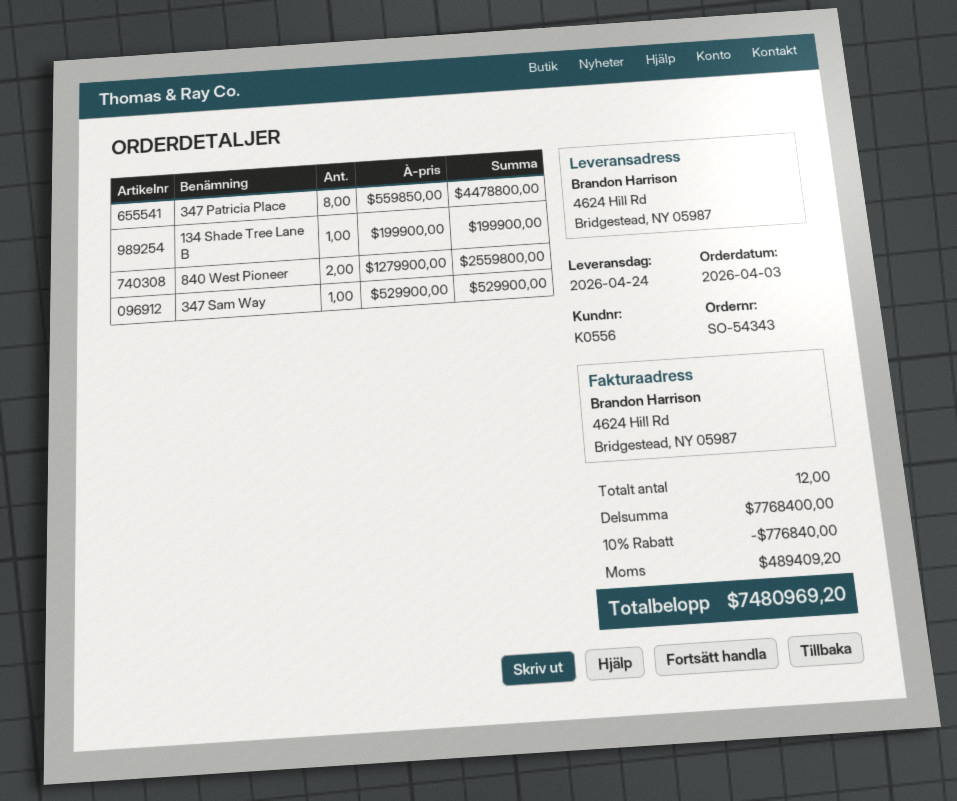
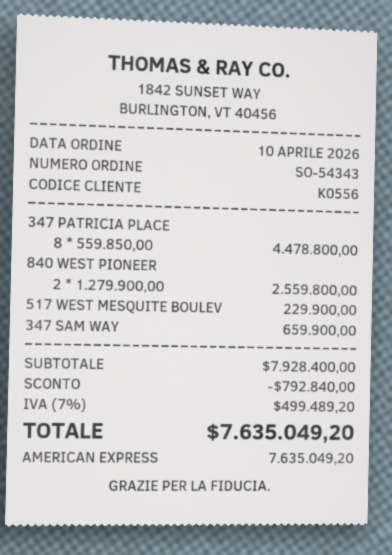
order date: 2026-04-03 -> 2026-04-10
134 Shade Tree Lane B: 1 x 199900.00 = 199900.00 -> none
347 Sam Way: 1 x 529900.00 = 529900.00 -> 1 x 659900.00 = 659900.00
517 WEST MESQUITE BOULEV: none -> 1 x 229900.00 = 229900.00
subtotal: 7768400.00 -> 7928400.00
discount: 776840.00 -> 792840.00
tax: 489409.20 -> 499489.20
total: 7480969.20 -> 7635049.20

